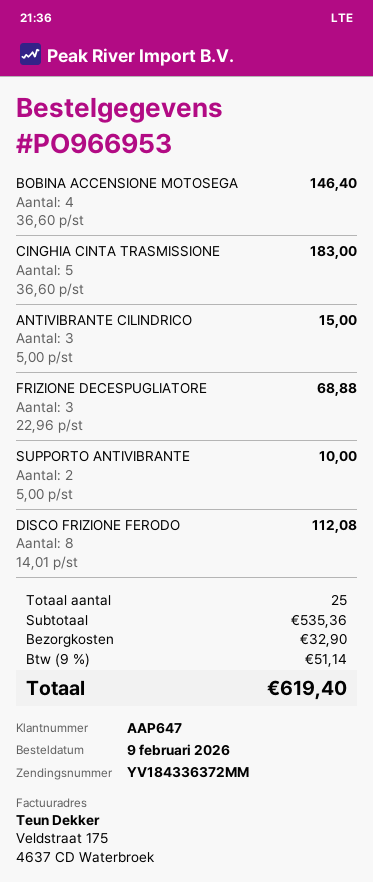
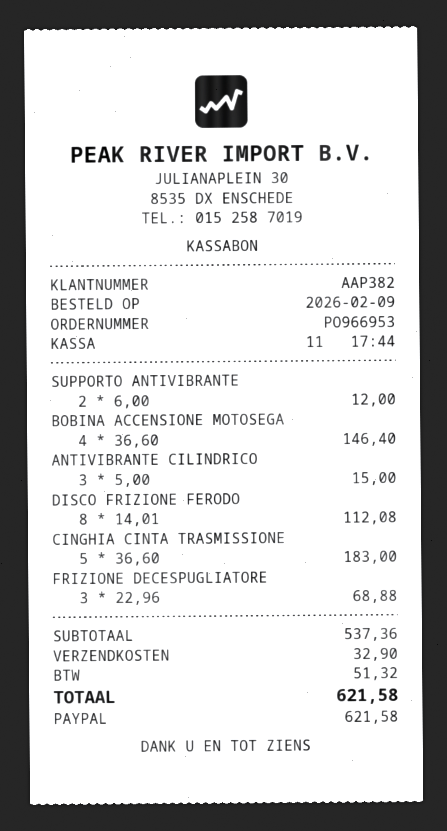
customer number: AAP647 -> AAP382
SUPPORTO ANTIVIBRANTE: 2 x 5.00 = 10.00 -> 2 x 6.00 = 12.00
subtotal: 535.36 -> 537.36
tax: 51.14 -> 51.32
total: 619.40 -> 621.58

